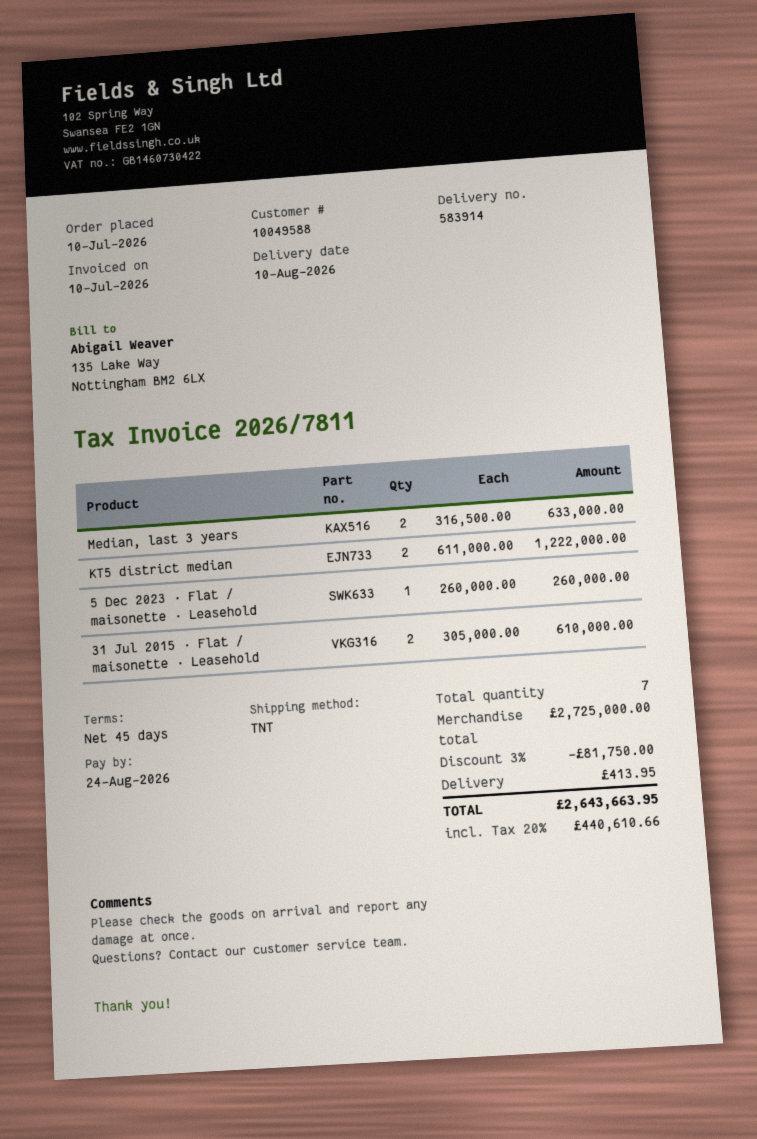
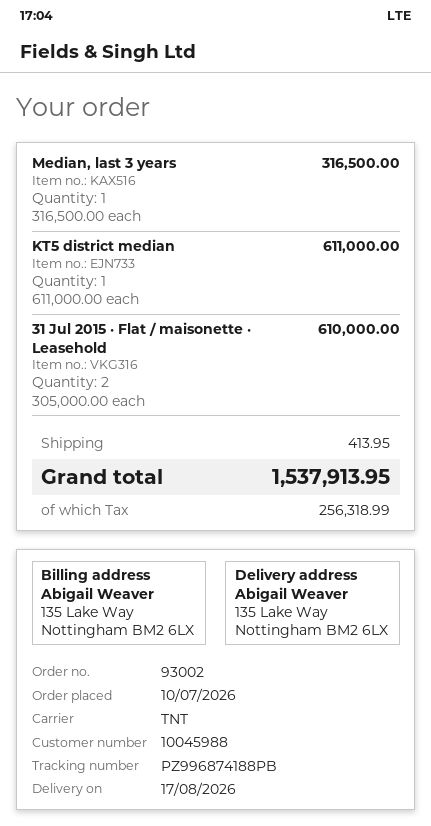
delivery date: 2026-08-10 -> 2026-08-17
customer number: 10049588 -> 10045988
Median, last 3 years: 2 x 316500.00 = 633000.00 -> 1 x 316500.00 = 316500.00
KT5 district median: 2 x 611000.00 = 1222000.00 -> 1 x 611000.00 = 611000.00
5 Dec 2023 · Flat / maisonette · Leasehold: 1 x 260000.00 = 260000.00 -> none
discount: 3% = 81750.00 -> none
tax: 440610.66 -> 256318.99
total: 2643663.95 -> 1537913.95

